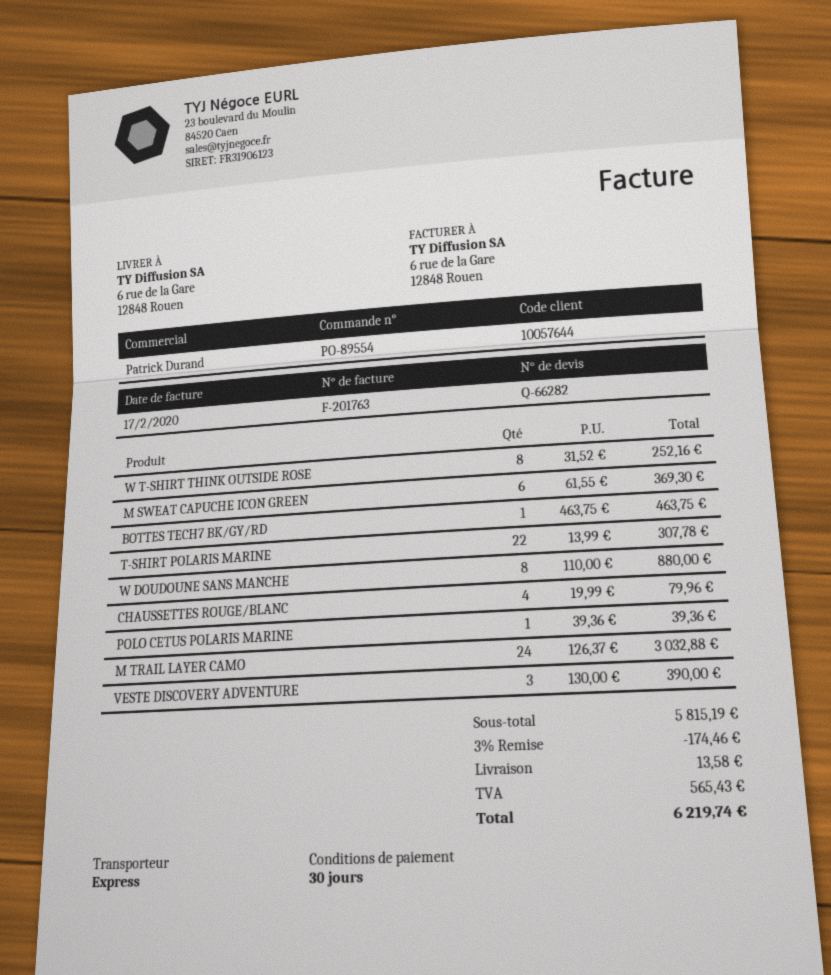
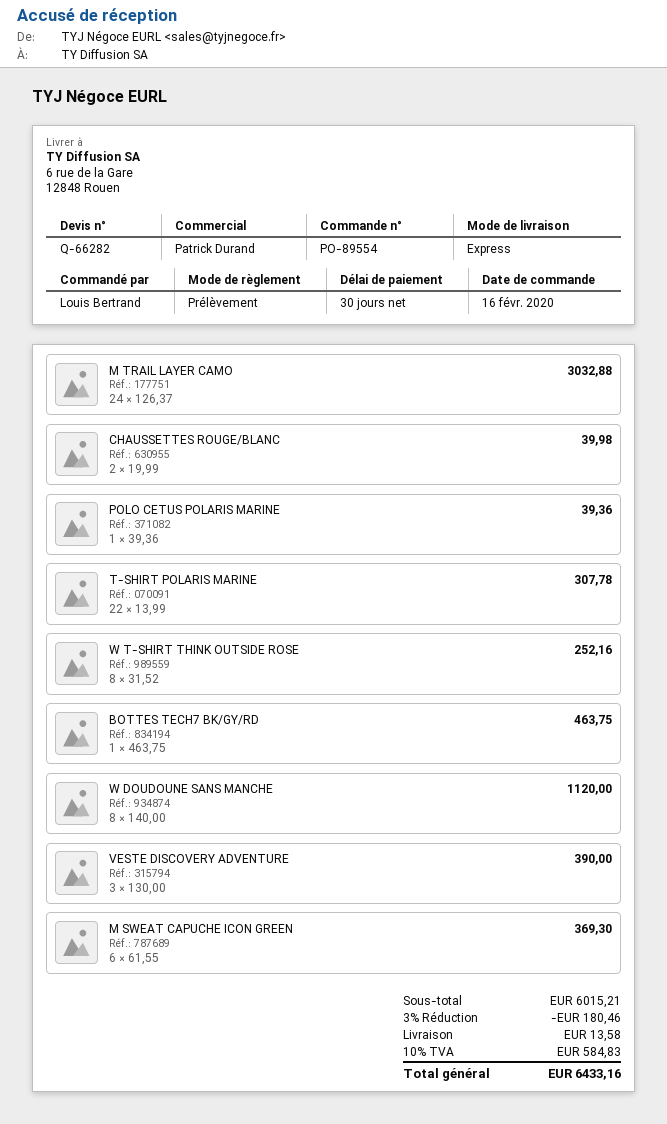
W DOUDOUNE SANS MANCHE: 8 x 110.00 = 880.00 -> 8 x 140.00 = 1120.00
CHAUSSETTES ROUGE/BLANC: 4 x 19.99 = 79.96 -> 2 x 19.99 = 39.98
subtotal: 5815.19 -> 6015.21
discount: 3% = 174.46 -> 3% = 180.46
tax: 565.43 -> 584.83
total: 6219.74 -> 6433.16

